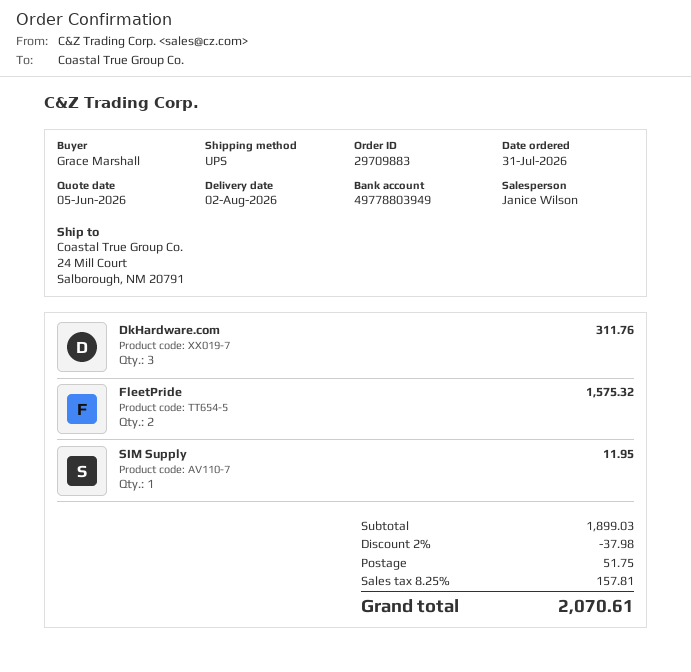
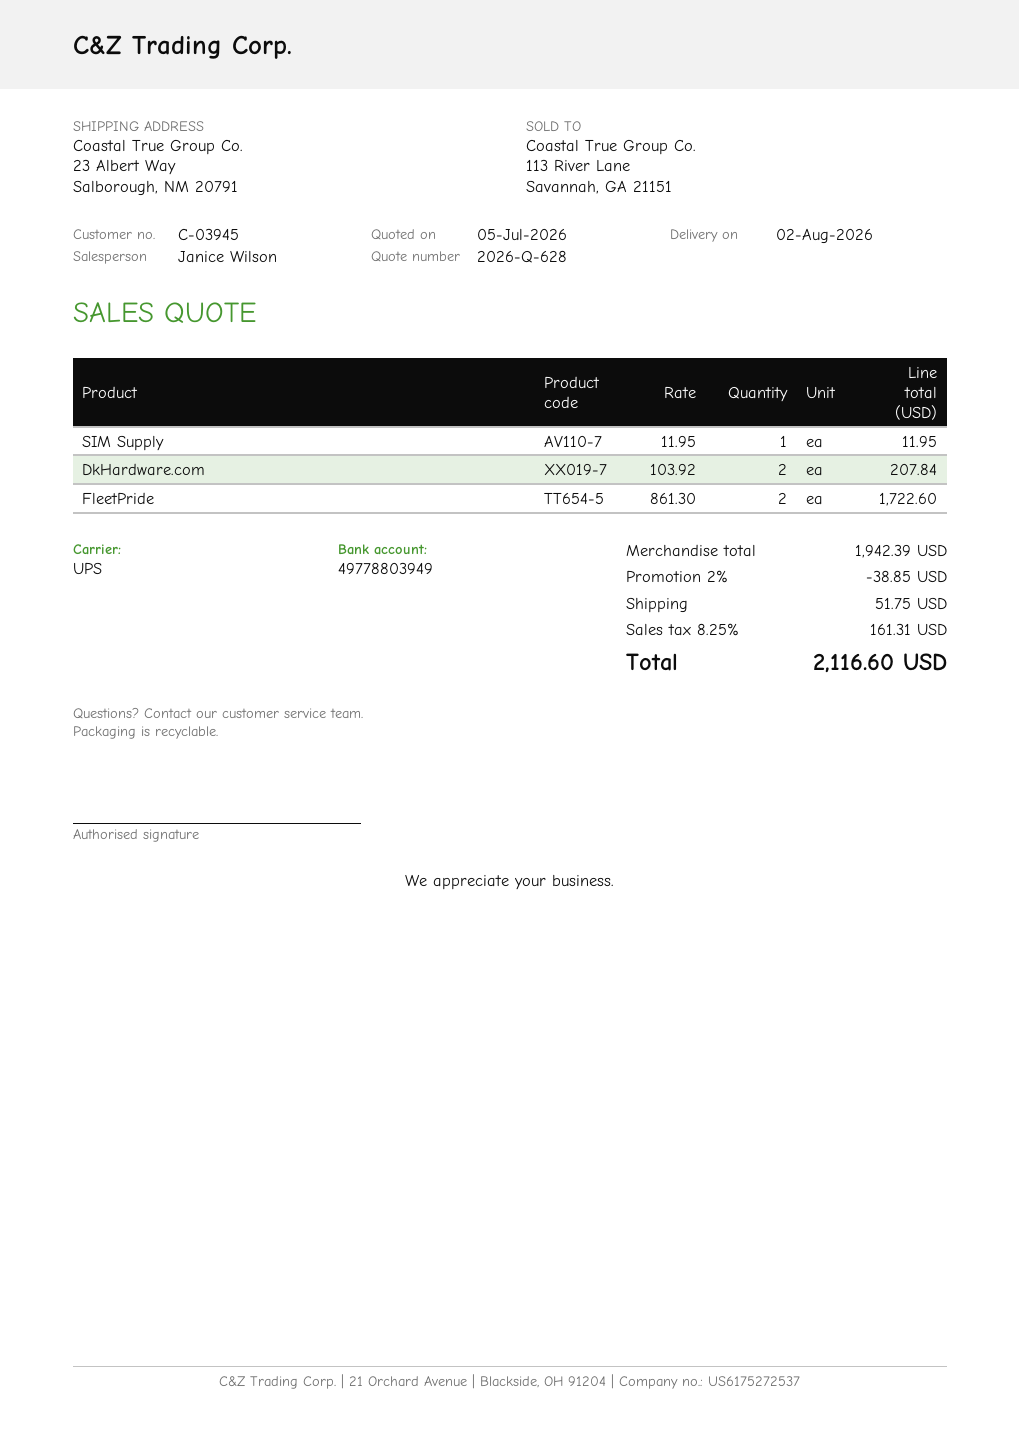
quote date: 2026-06-05 -> 2026-07-05
ship to: 24 Mill Court, Salborough, NM 20791 -> 23 Albert Way, Salborough, NM 20791
DkHardware.com: 3 for 311.76 -> 2 for 207.84
FleetPride: 2 for 1575.32 -> 2 for 1722.60
subtotal: 1899.03 -> 1942.39
discount: 2% = 37.98 -> 2% = 38.85
tax: 8.25% = 157.81 -> 8.25% = 161.31
total: 2070.61 -> 2116.60

